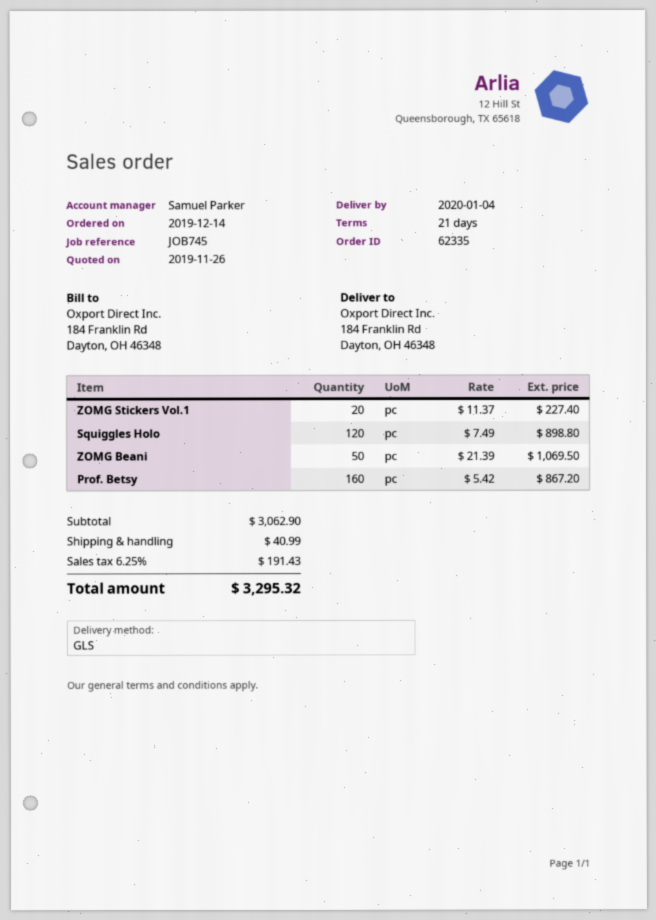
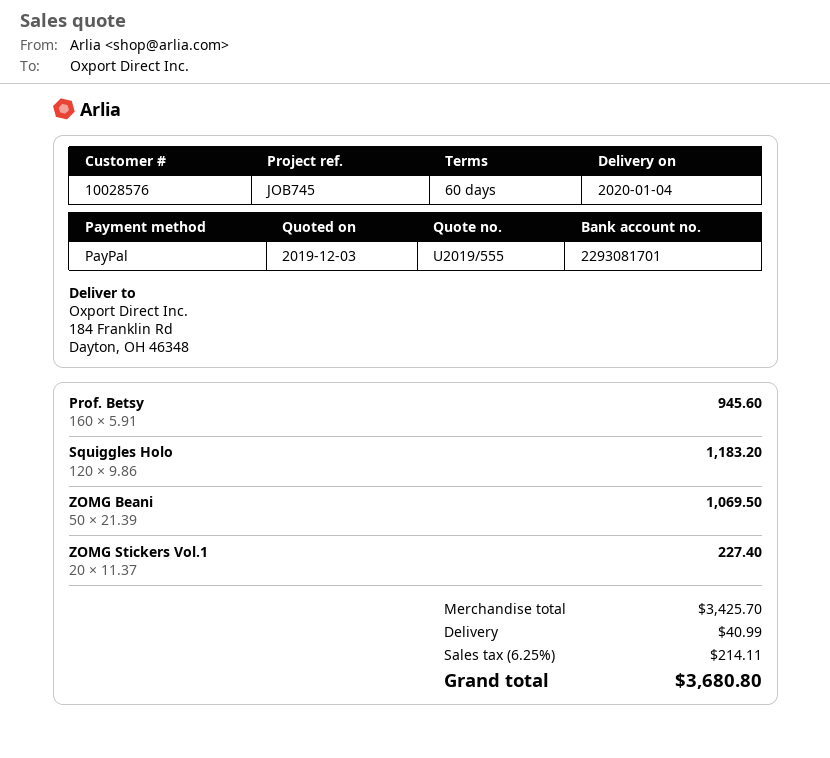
quote date: 2019-11-26 -> 2019-12-03
payment terms: 21 days -> 60 days
Squiggles Holo: 120 x 7.49 = 898.80 -> 120 x 9.86 = 1183.20
Prof. Betsy: 160 x 5.42 = 867.20 -> 160 x 5.91 = 945.60
subtotal: 3062.90 -> 3425.70
tax: 6.25% = 191.43 -> 6.25% = 214.11
total: 3295.32 -> 3680.80

